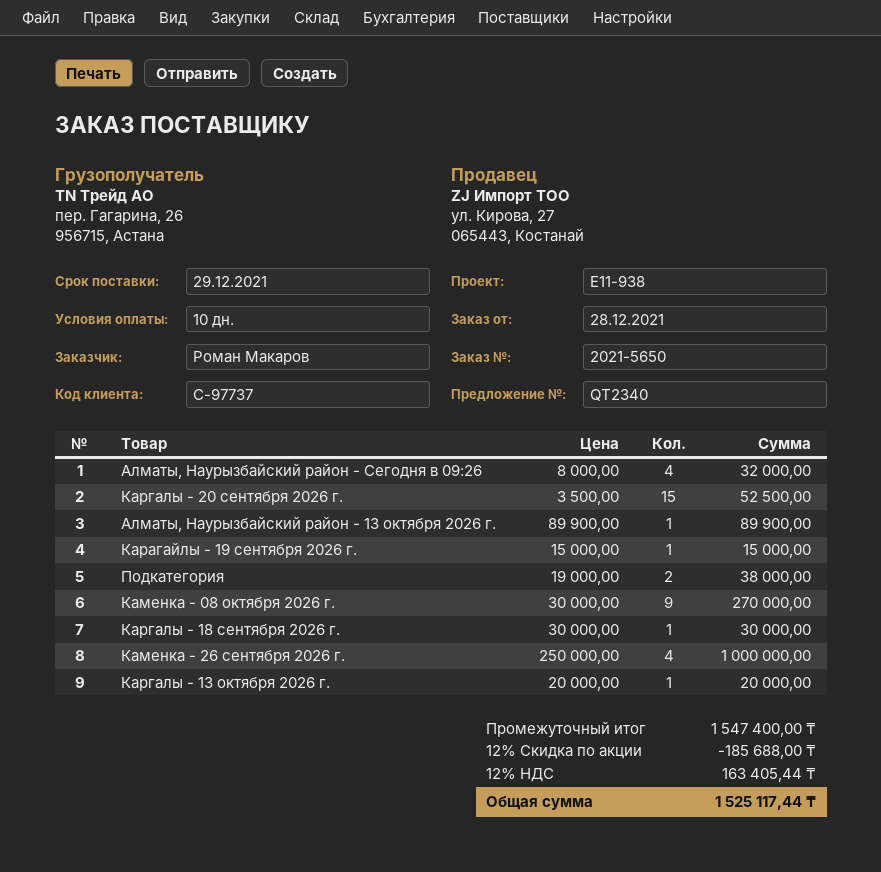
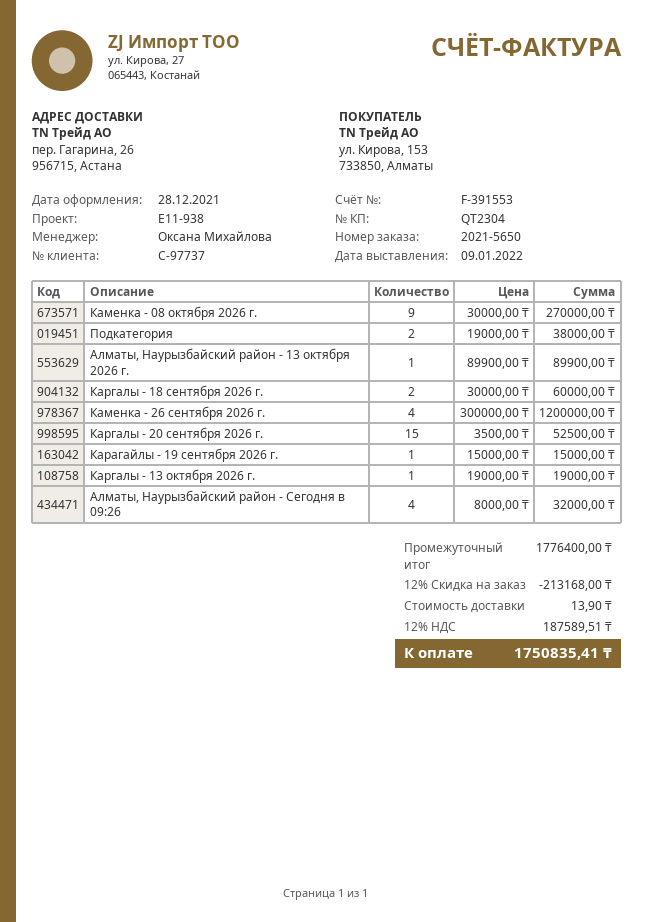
quote number: QT2340 -> QT2304
Каргалы - 18 сентября 2026 г.: 1 x 30000.00 = 30000.00 -> 2 x 30000.00 = 60000.00
Каменка - 26 сентября 2026 г.: 4 x 250000.00 = 1000000.00 -> 4 x 300000.00 = 1200000.00
Каргалы - 13 октября 2026 г.: 1 x 20000.00 = 20000.00 -> 1 x 19000.00 = 19000.00
subtotal: 1547400.00 -> 1776400.00
discount: 12% = 185688.00 -> 12% = 213168.00
shipping: none -> 13.90
tax: 12% = 163405.44 -> 12% = 187589.51
total: 1525117.44 -> 1750835.41

